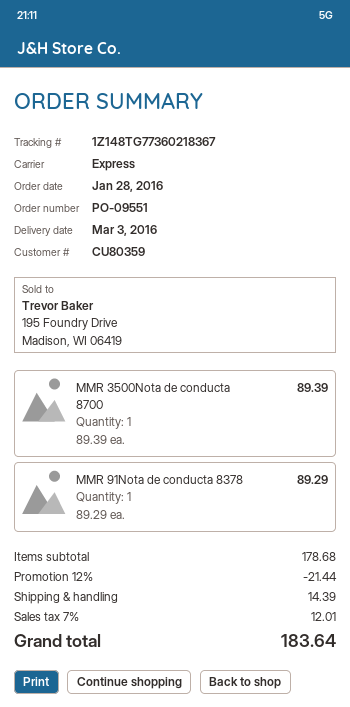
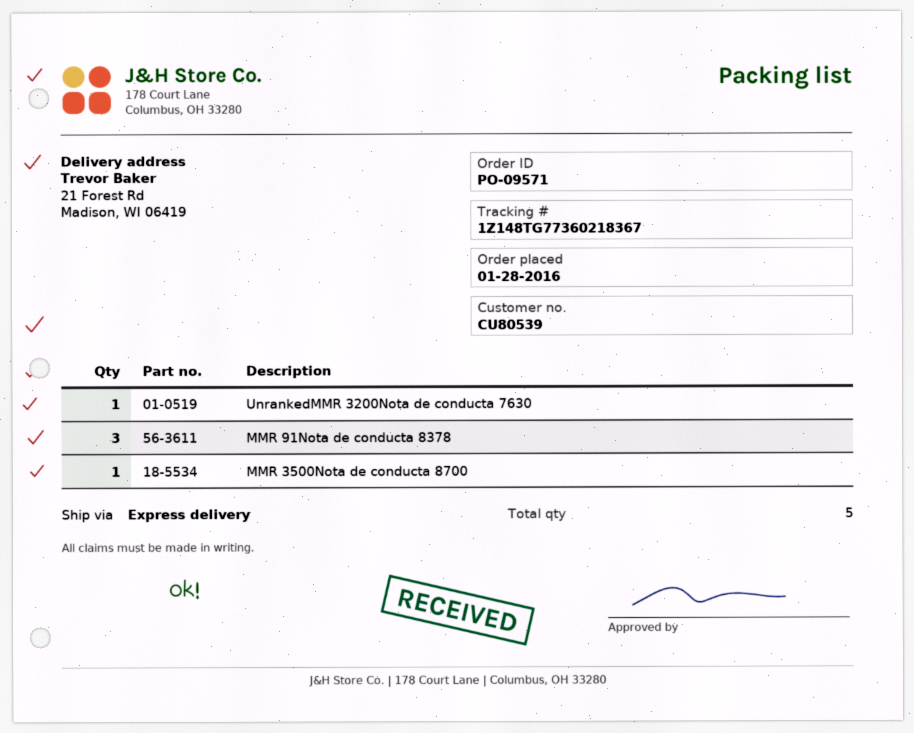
order number: PO-09551 -> PO-09571
customer number: CU80359 -> CU80539
MMR 91Nota de conducta 8378: 1 -> 3
UnrankedMMR 3200Nota de conducta 7630: none -> 1

